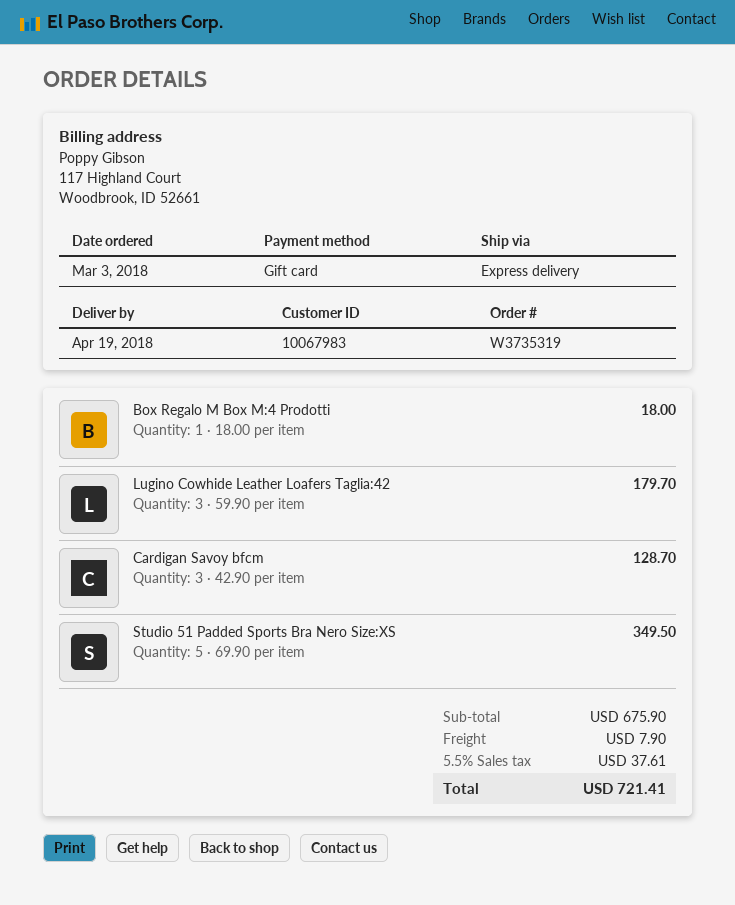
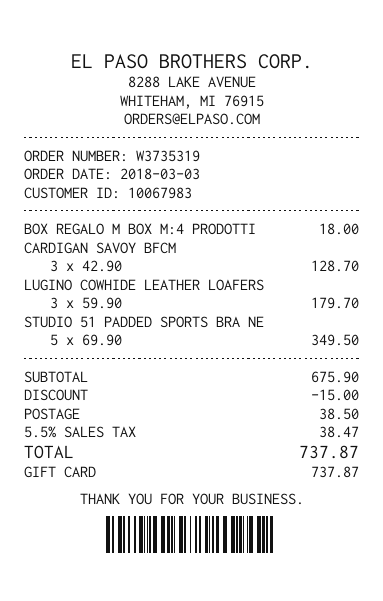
discount: none -> 15.00
shipping: 7.90 -> 38.50
tax: 5.5% = 37.61 -> 5.5% = 38.47
total: 721.41 -> 737.87

